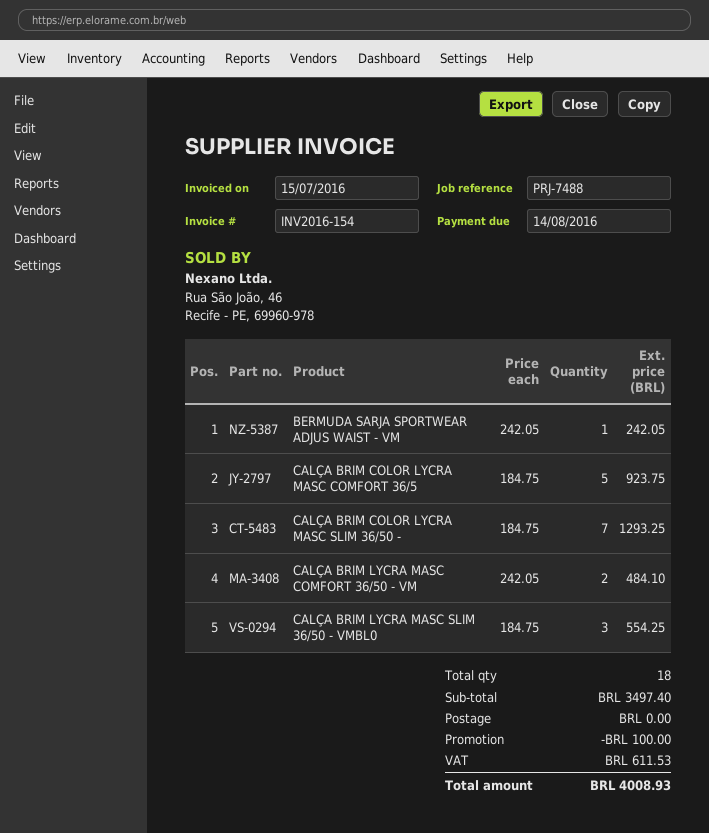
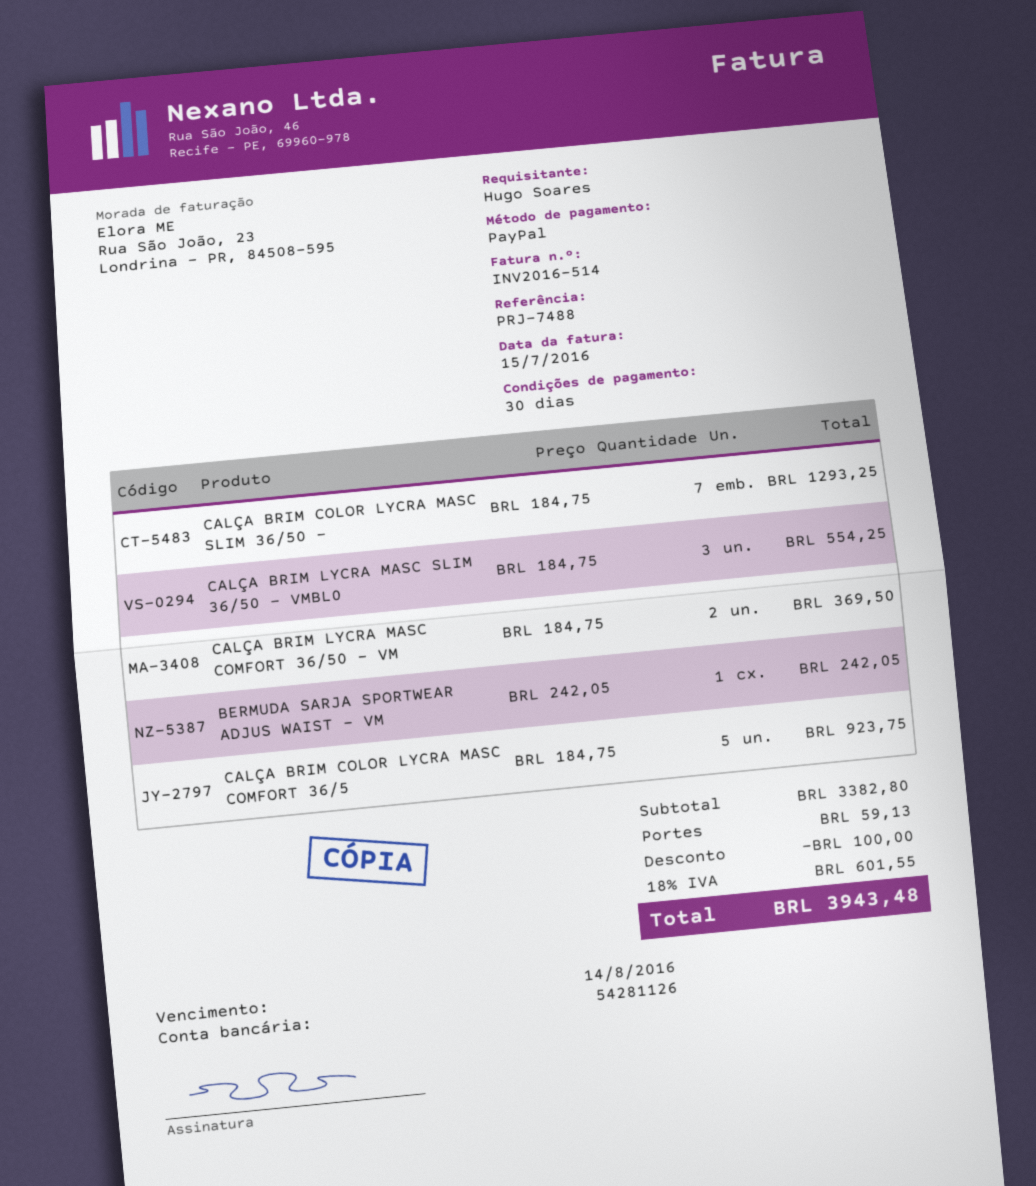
invoice number: INV2016-154 -> INV2016-514
CALÇA BRIM LYCRA MASC COMFORT 36/50 - VM: 2 x 242.05 = 484.10 -> 2 x 184.75 = 369.50
subtotal: 3497.40 -> 3382.80
shipping: 0.00 -> 59.13
tax: 611.53 -> 601.55
total: 4008.93 -> 3943.48

